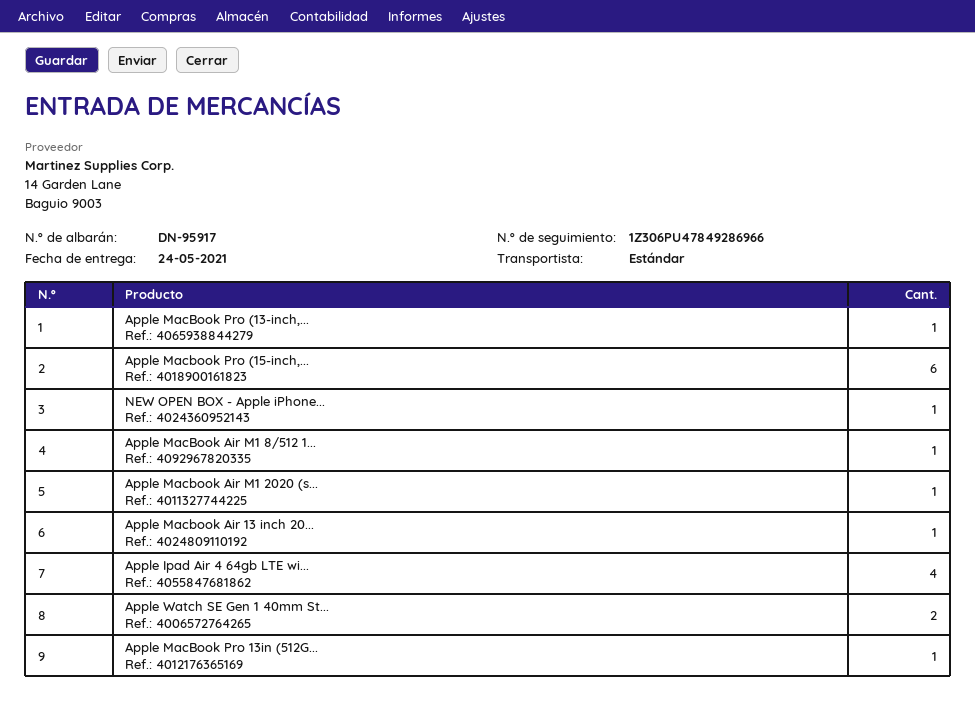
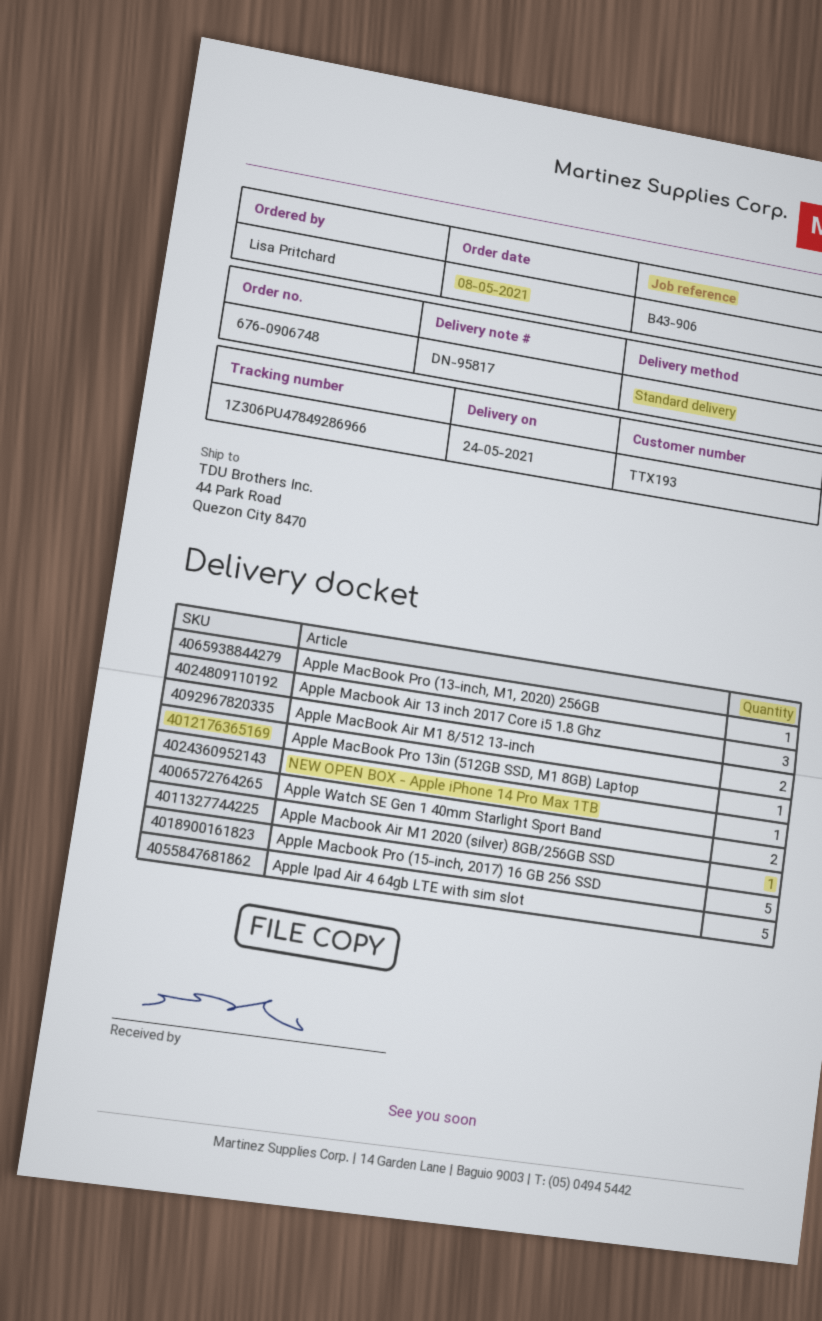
delivery note number: DN-95917 -> DN-95817
Apple Macbook Pro (15-inch,...: 6 -> 5
Apple MacBook Air M1 8/512 1...: 1 -> 2
Apple Macbook Air 13 inch 20...: 1 -> 3
Apple Ipad Air 4 64gb LTE wi...: 4 -> 5

